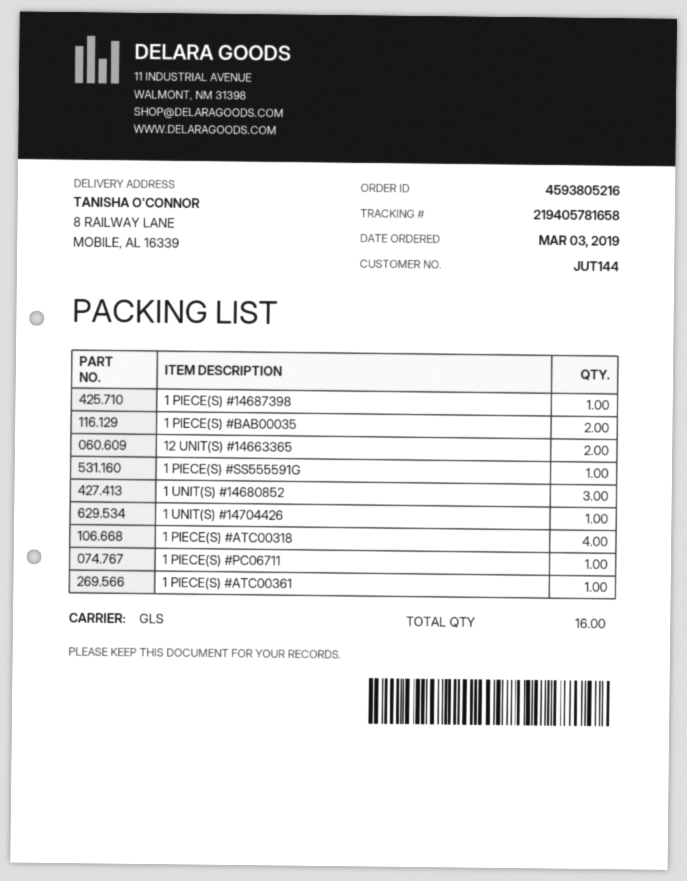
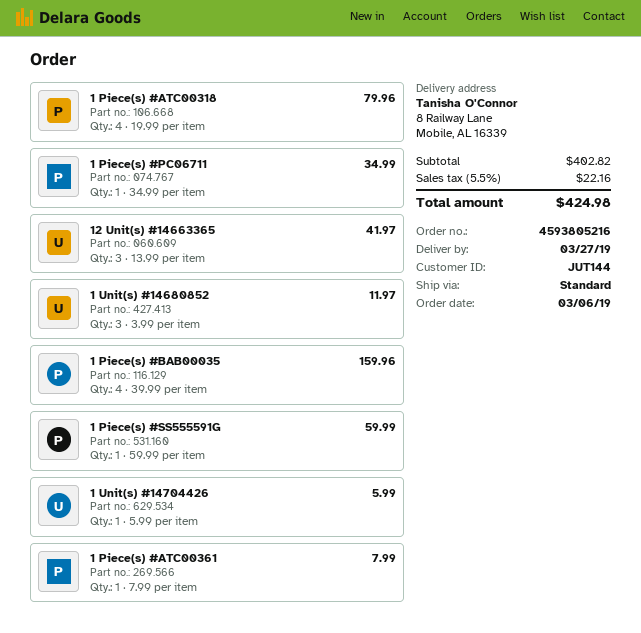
order date: 2019-03-03 -> 2019-03-06
shipping method: GLS -> standard
1 PIECE(S) #14687398: 1 -> none
1 PIECE(S) #BAB00035: 2 -> 4
12 UNIT(S) #14663365: 2 -> 3

